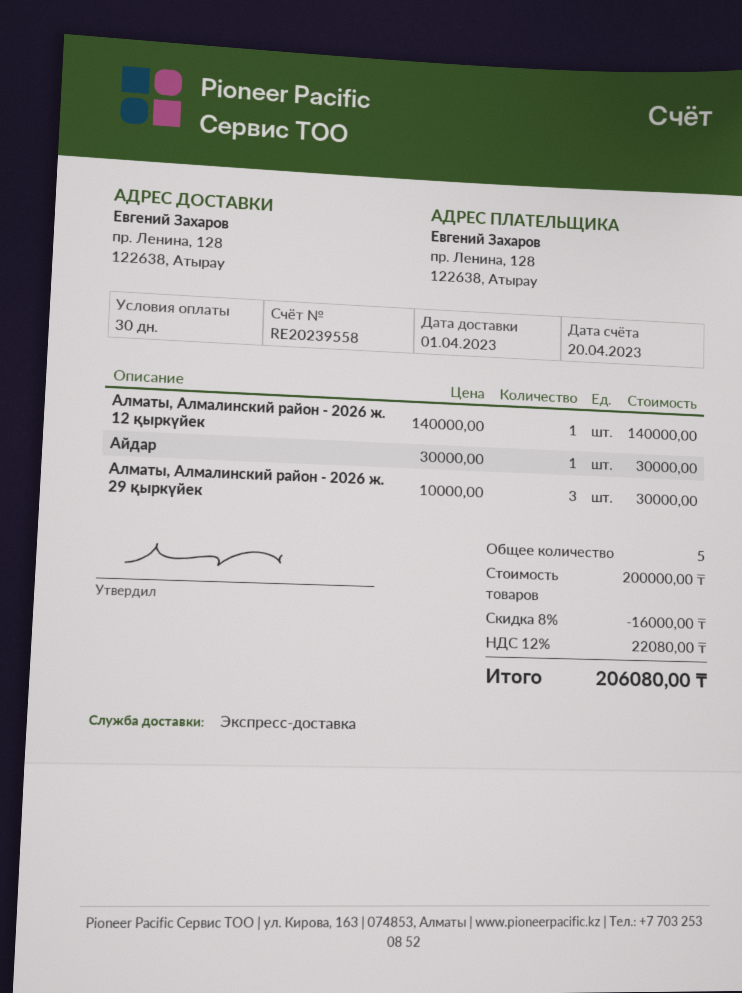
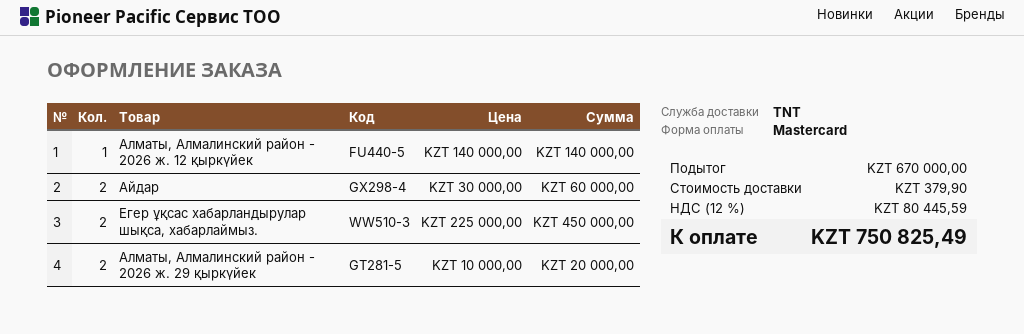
shipping method: express -> TNT
Айдар: 1 x 30000.00 = 30000.00 -> 2 x 30000.00 = 60000.00
Алматы, Алмалинский район - 2026 ж. 29 қыркүйек: 3 x 10000.00 = 30000.00 -> 2 x 10000.00 = 20000.00
Егер ұқсас хабарландырулар шықса, хабарлаймыз.: none -> 2 x 225000.00 = 450000.00
subtotal: 200000.00 -> 670000.00
discount: 8% = 16000.00 -> none
shipping: none -> 379.90
tax: 12% = 22080.00 -> 12% = 80445.59
total: 206080.00 -> 750825.49

